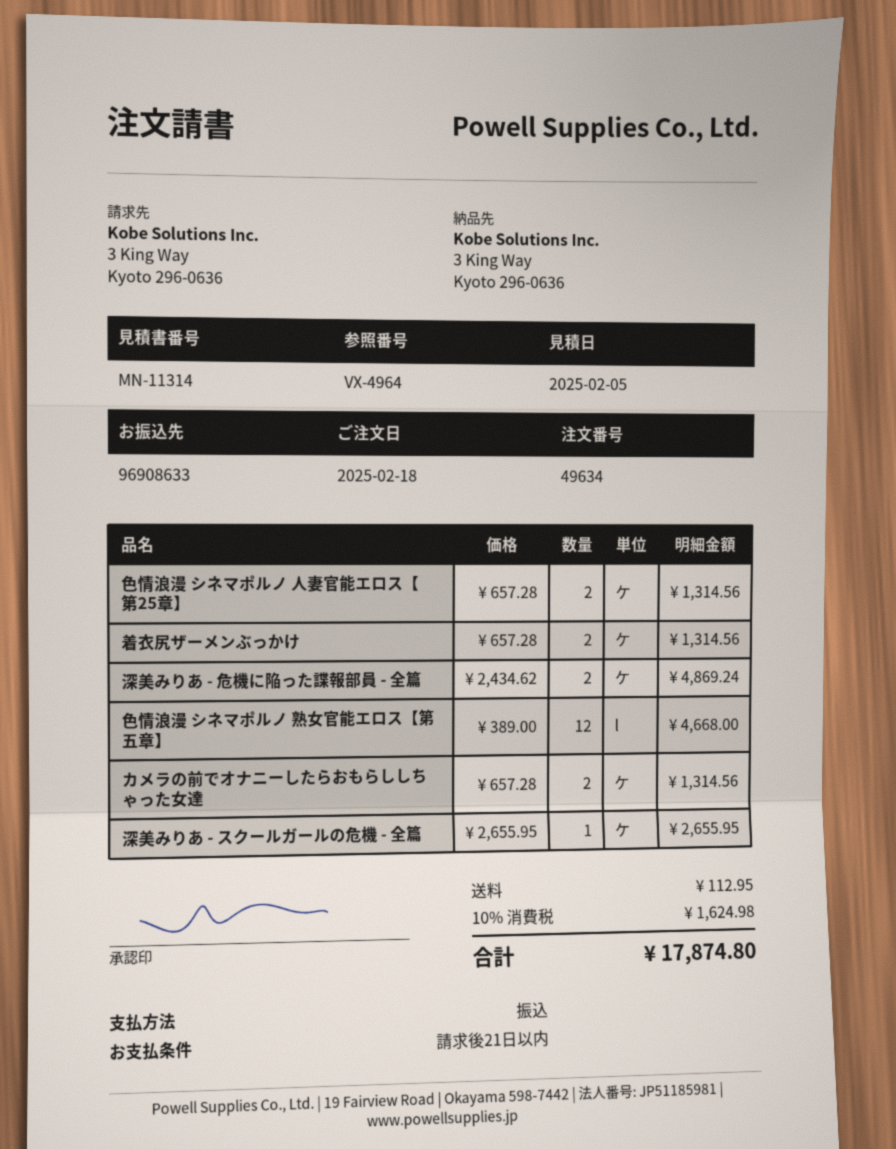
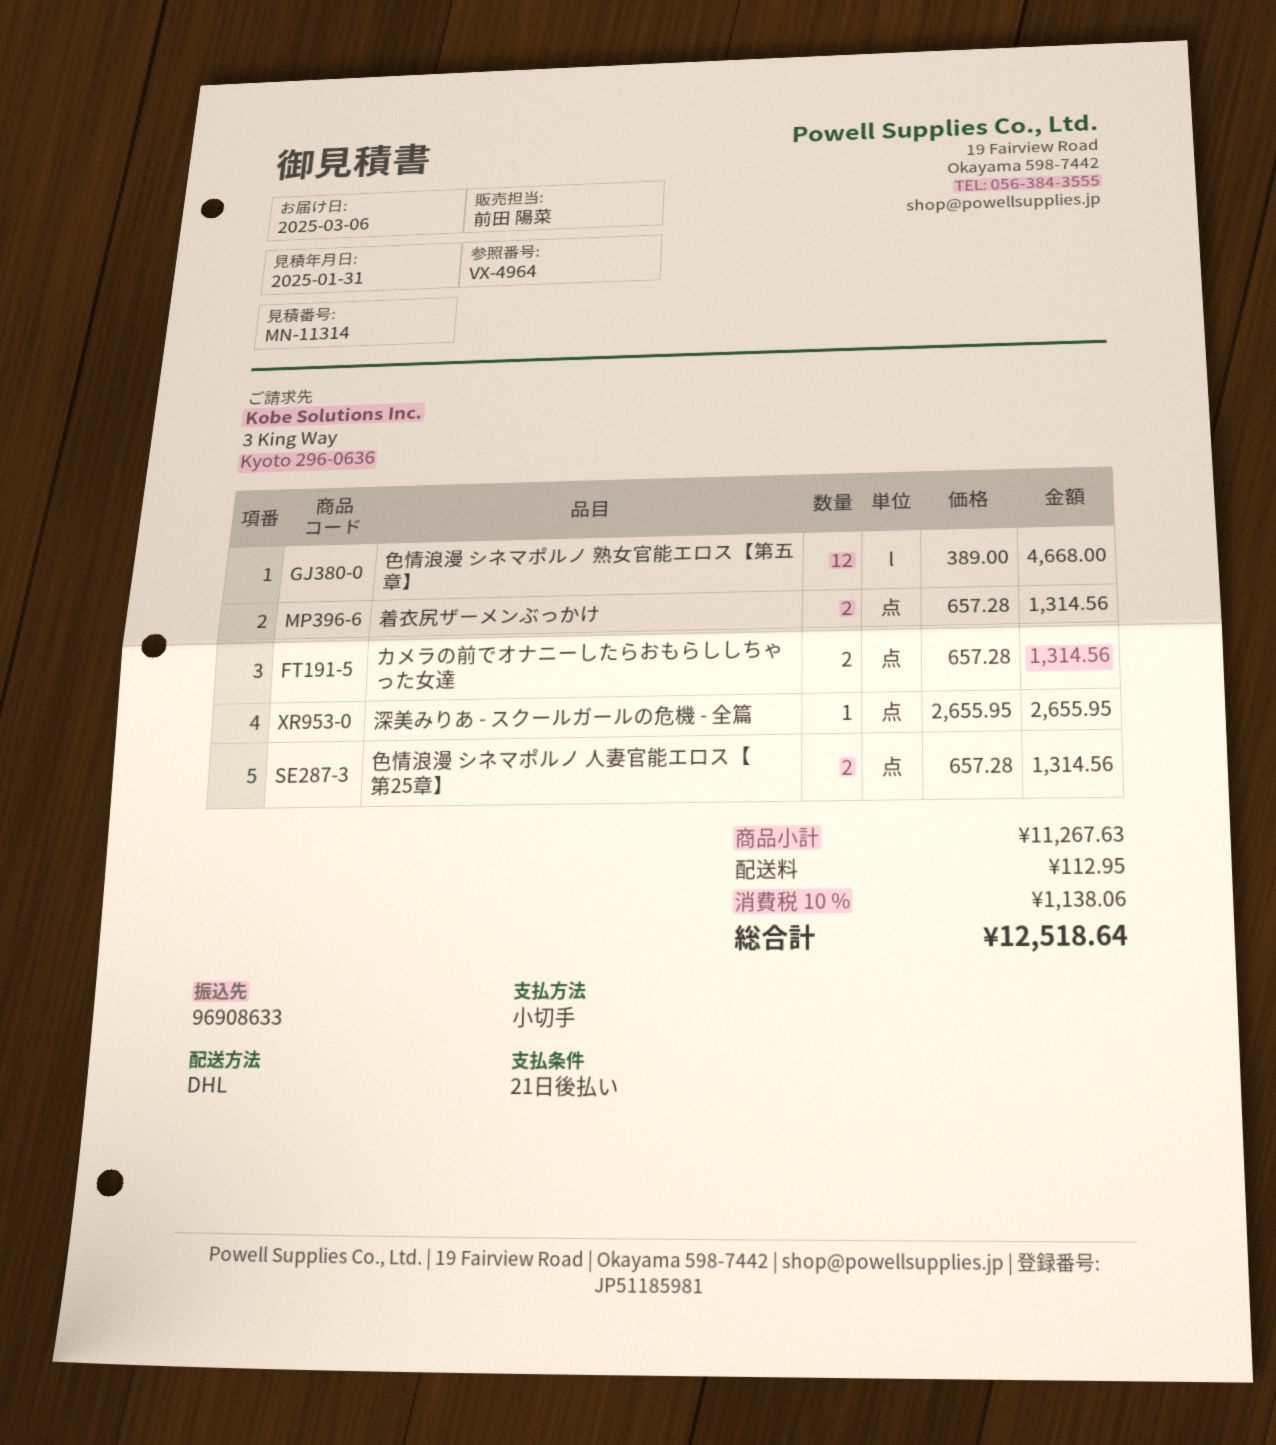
quote date: 2025-02-05 -> 2025-01-31
payment method: bank transfer -> cheque
深美みりあ - 危機に陥った諜報部員 - 全篇: 2 x 2434.62 = 4869.24 -> none
tax: 10% = 1624.98 -> 10% = 1138.06
total: 17874.80 -> 12518.64

